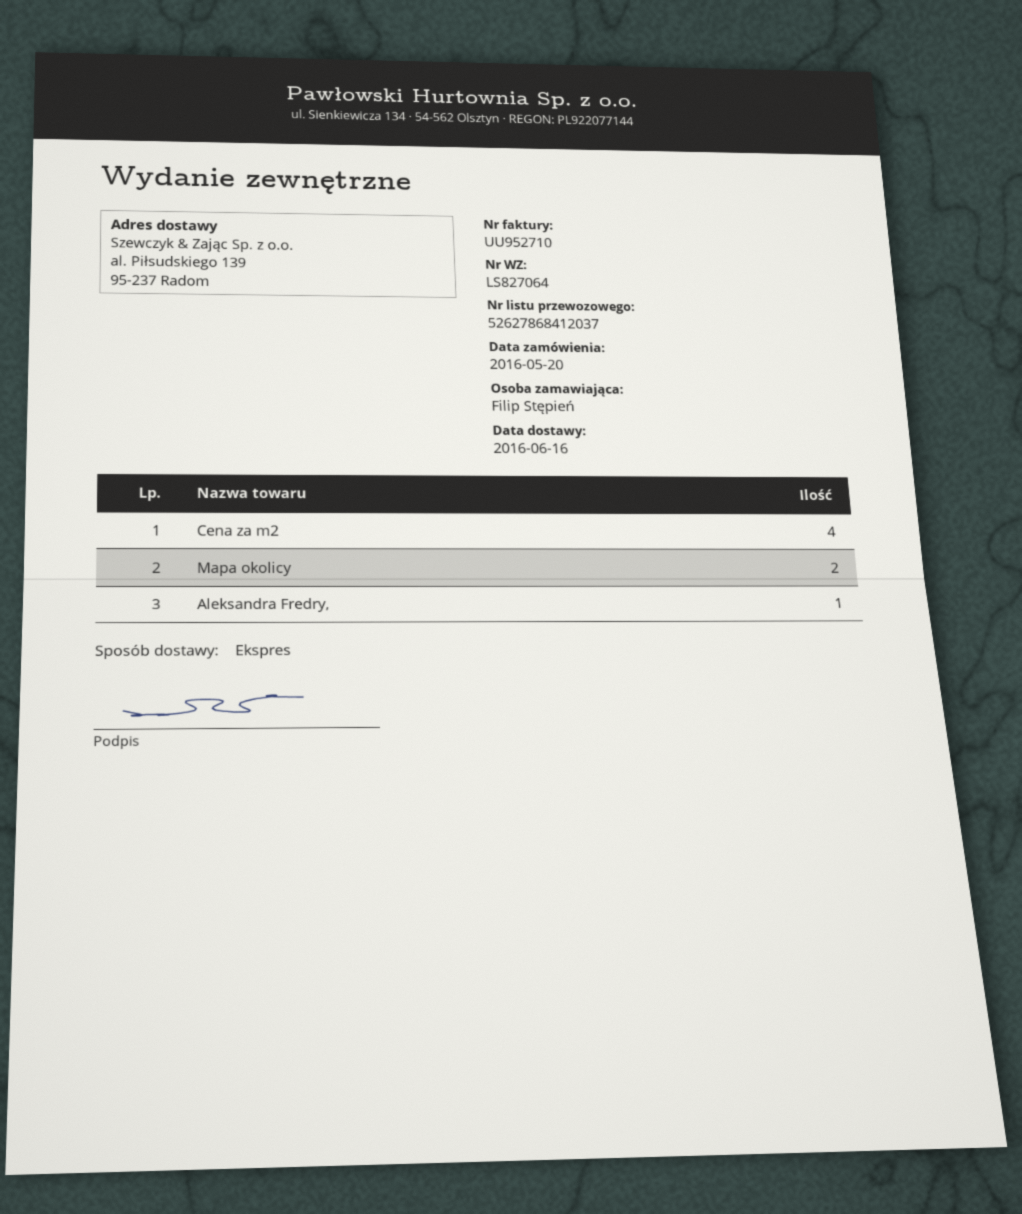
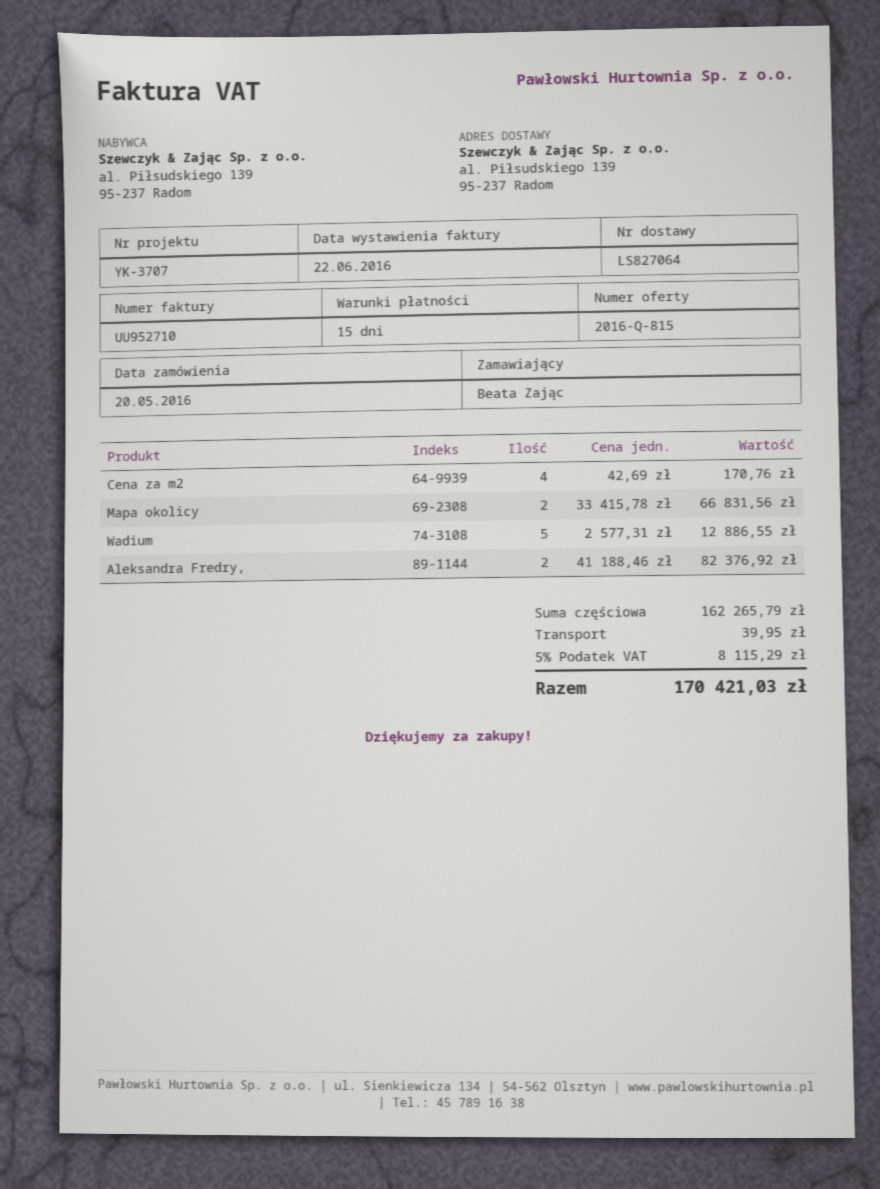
ordered by: Filip Stępień -> Beata Zając
Aleksandra Fredry,: 1 -> 2
Wadium: none -> 5

